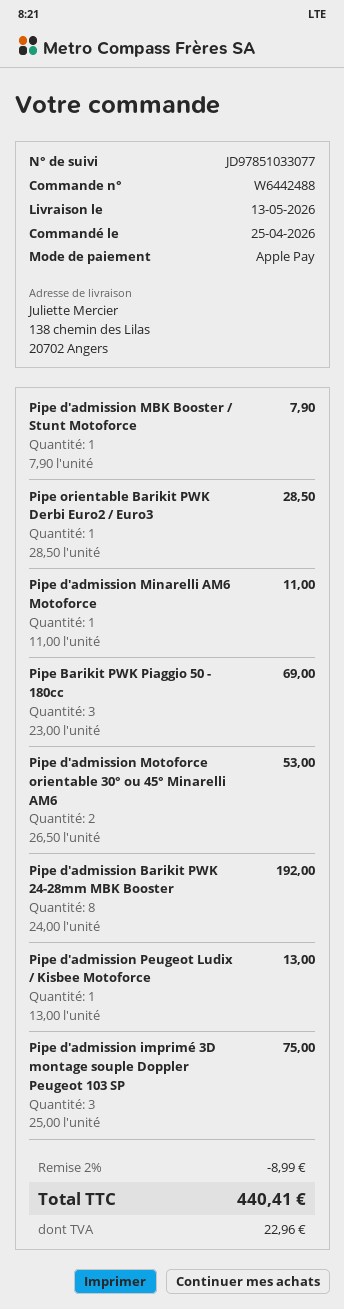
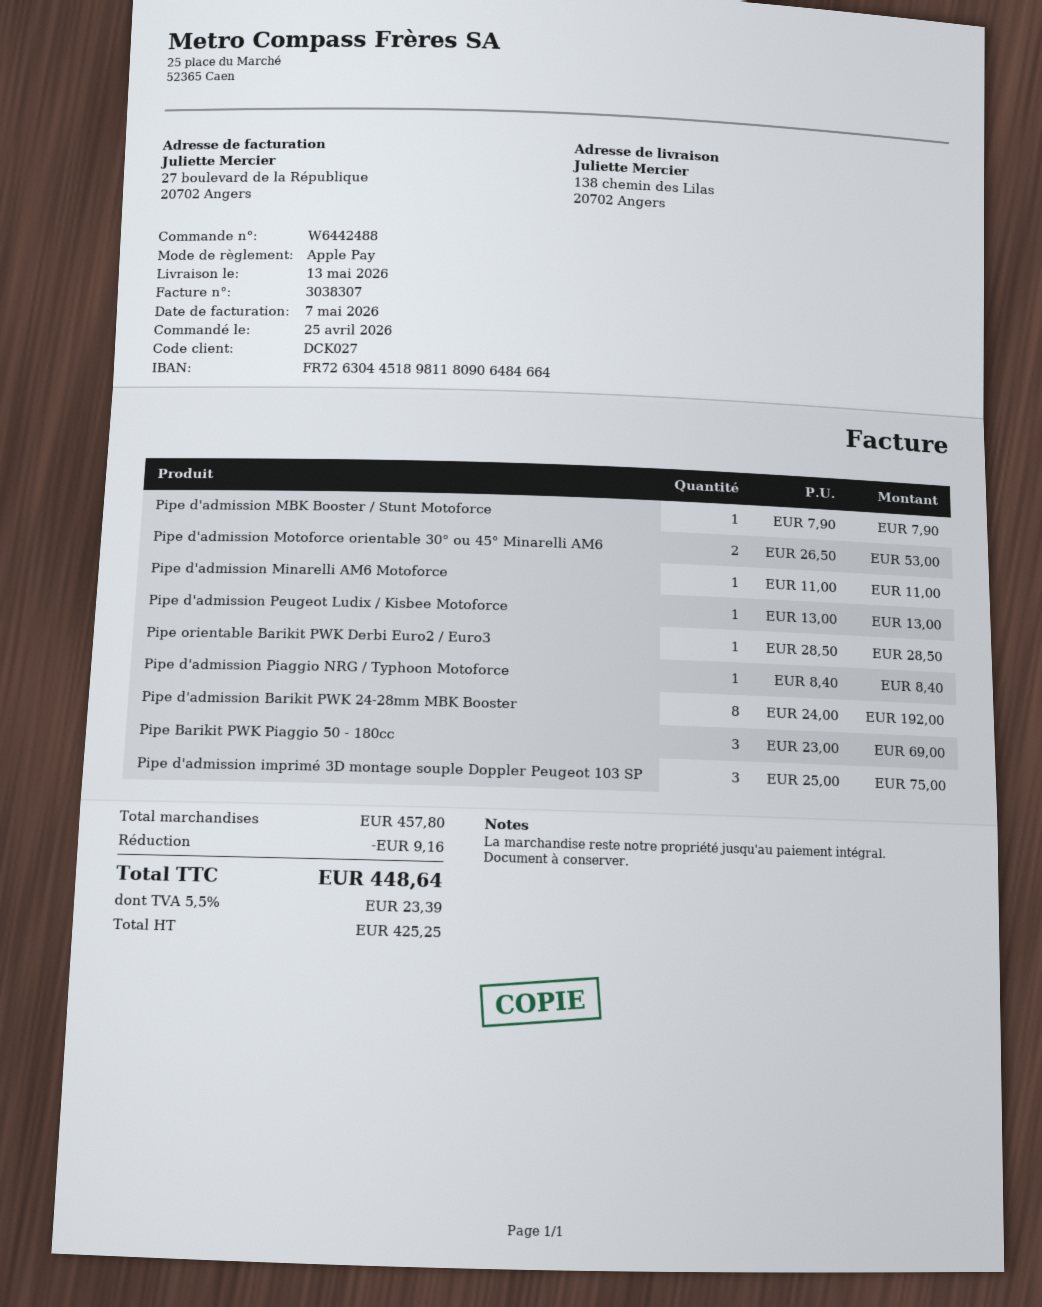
Pipe d'admission Piaggio NRG / Typhoon Motoforce: none -> 1 x 8.40 = 8.40
discount: 8.99 -> 9.16
tax: 22.96 -> 23.39
total: 440.41 -> 448.64

